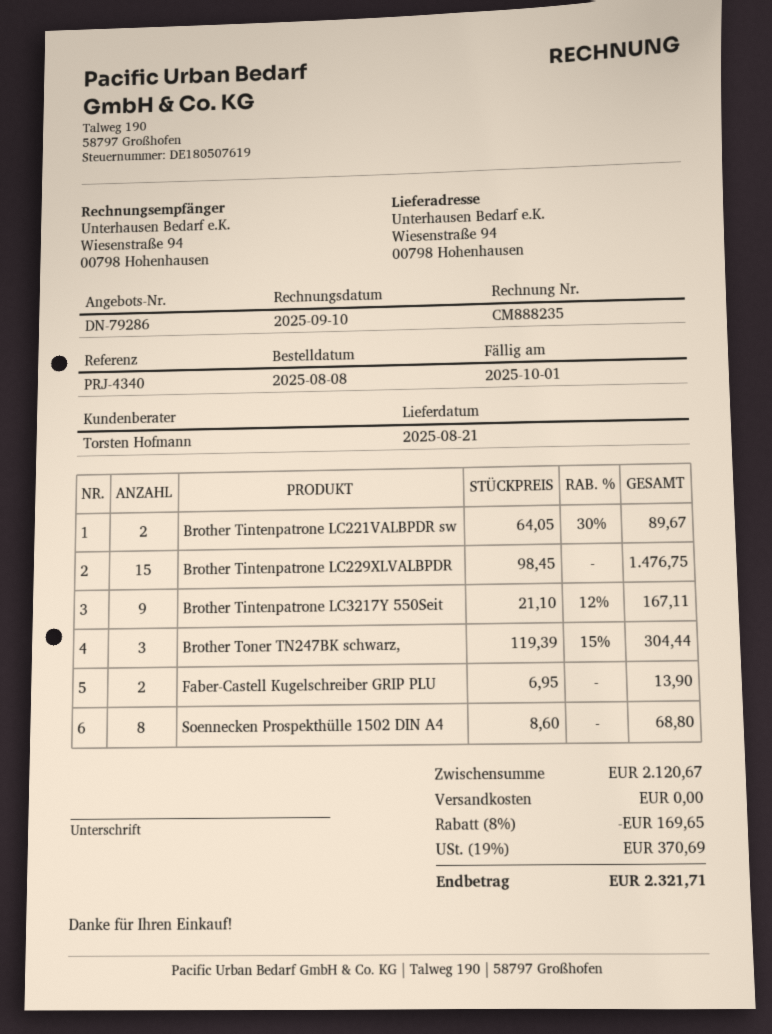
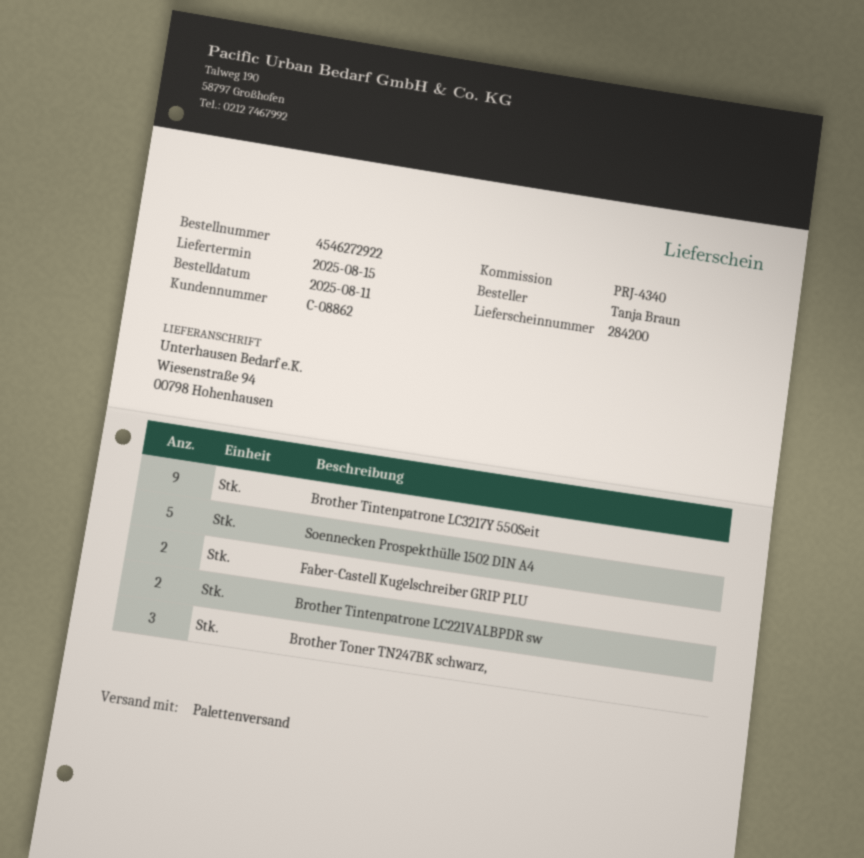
order date: 2025-08-08 -> 2025-08-11
delivery date: 2025-08-21 -> 2025-08-15
Brother Tintenpatrone LC229XLVALBPDR: 15 -> none
Soennecken Prospekthülle 1502 DIN A4: 8 -> 5

